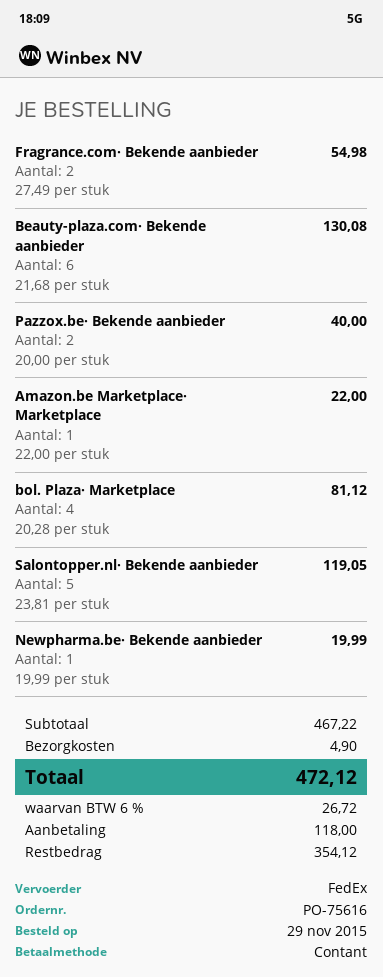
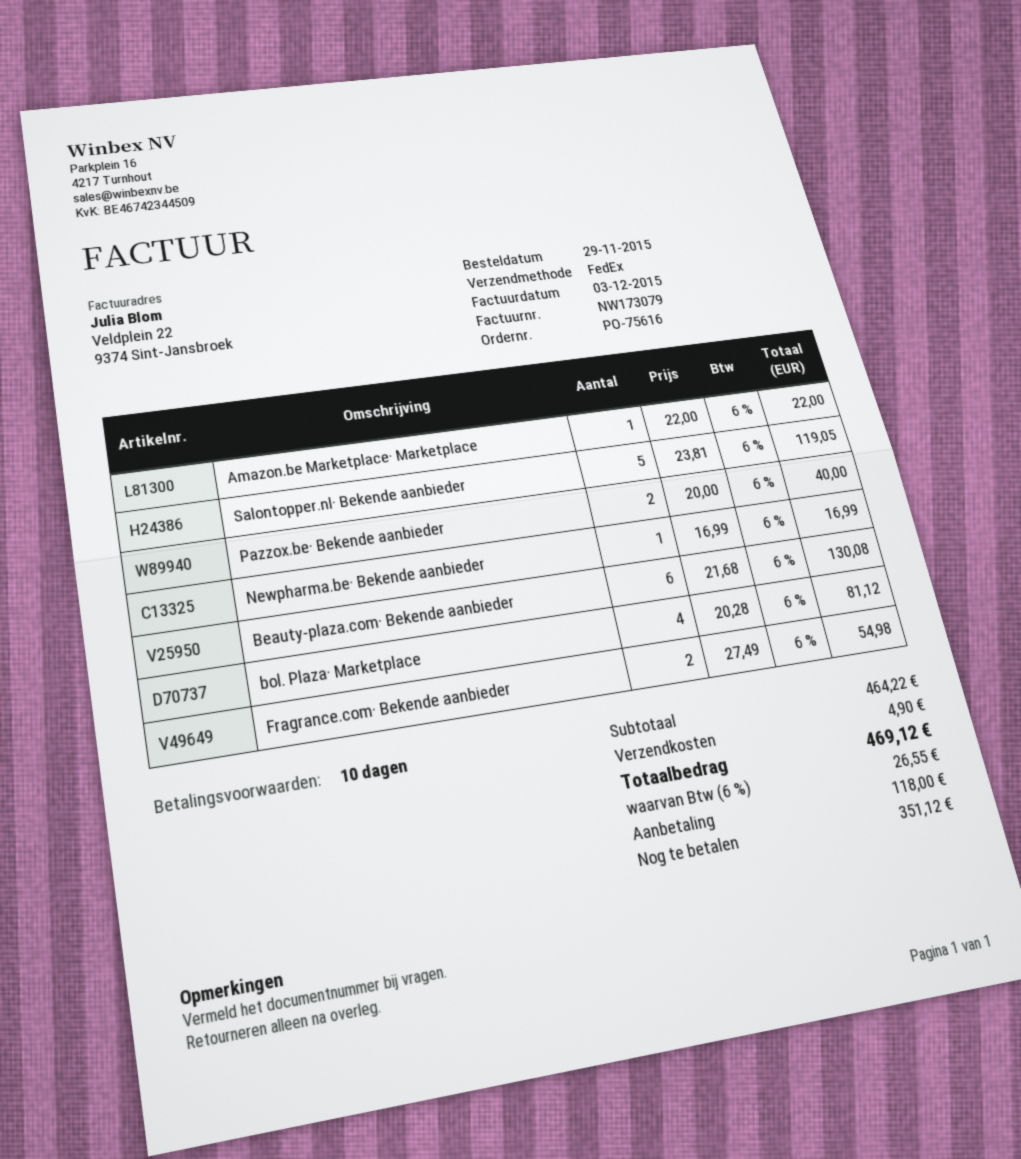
Newpharma.be· Bekende aanbieder: 1 x 19.99 = 19.99 -> 1 x 16.99 = 16.99
subtotal: 467.22 -> 464.22
tax: 6% = 26.72 -> 6% = 26.55
total: 472.12 -> 469.12
balance: 354.12 -> 351.12

